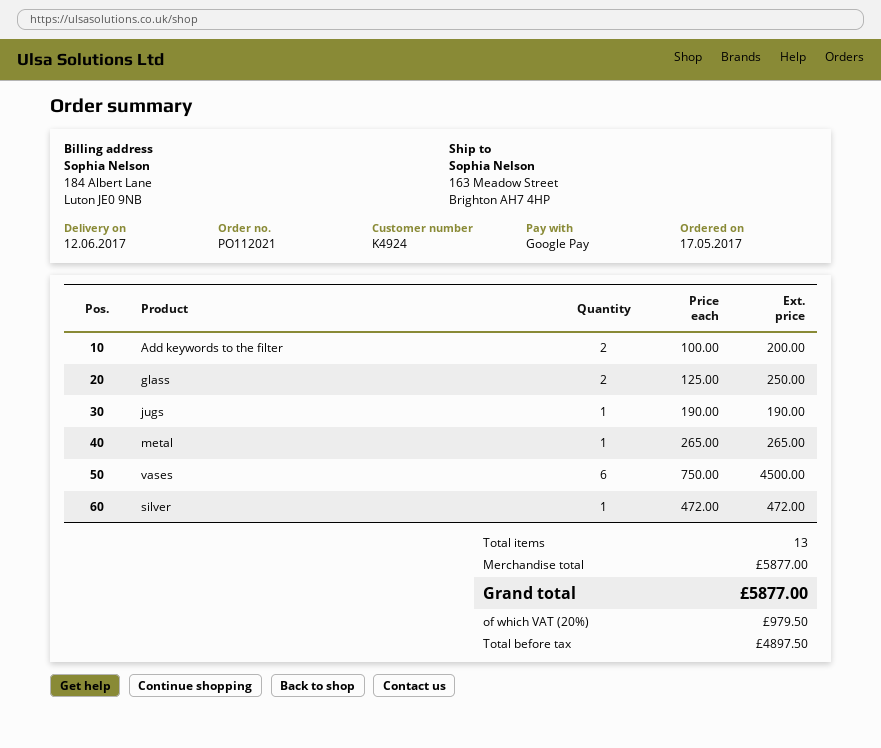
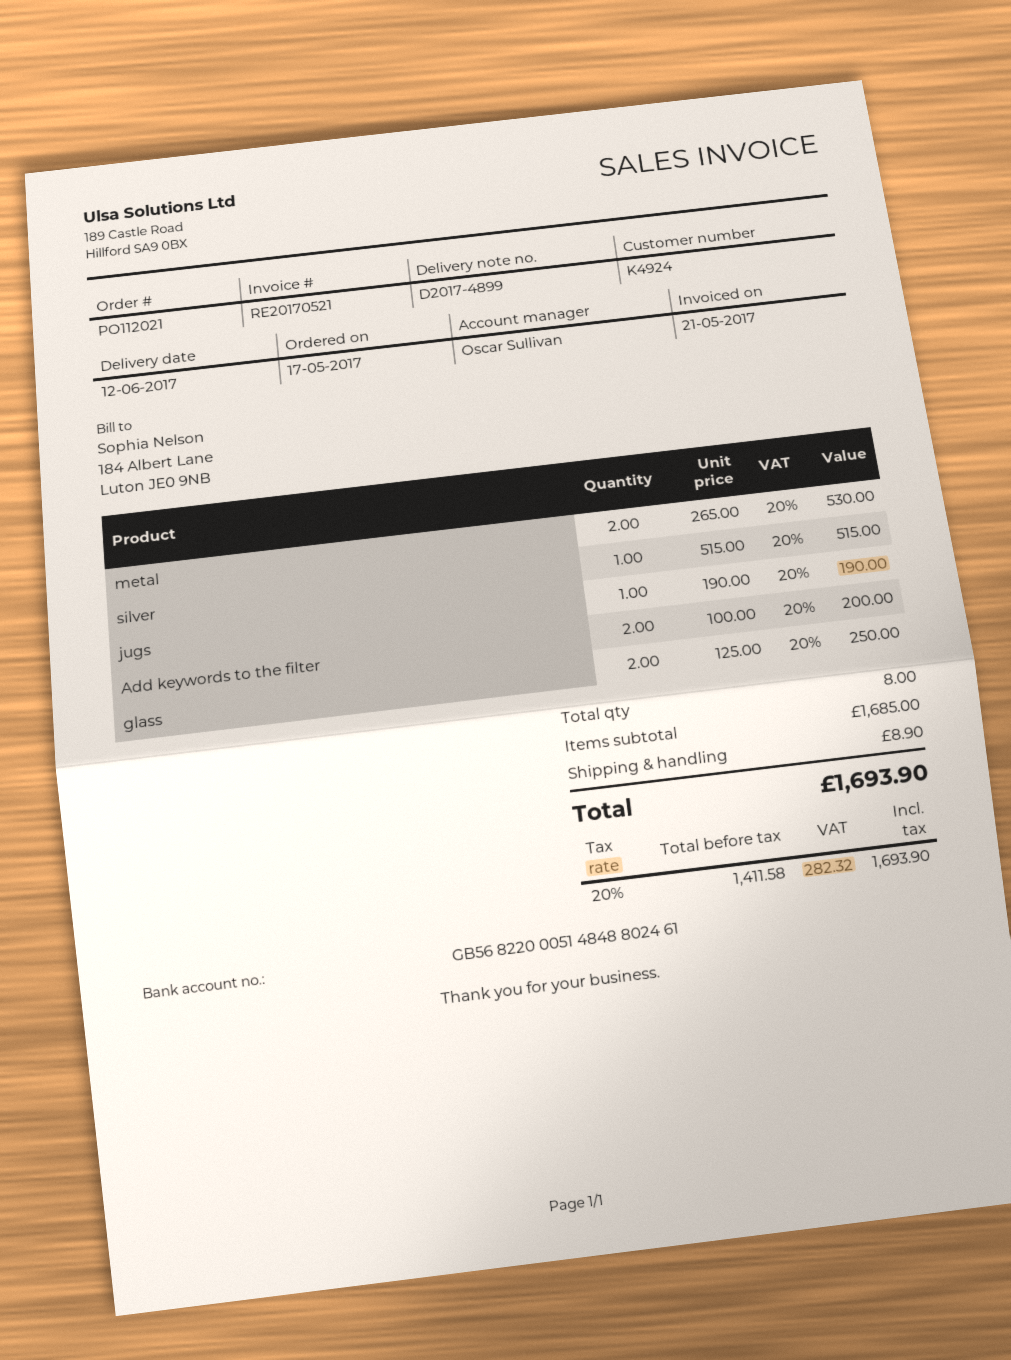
metal: 1 x 265.00 = 265.00 -> 2 x 265.00 = 530.00
vases: 6 x 750.00 = 4500.00 -> none
silver: 1 x 472.00 = 472.00 -> 1 x 515.00 = 515.00
total quantity: 13 -> 8
subtotal: 5877.00 -> 1685.00
shipping: none -> 8.90
net: 4897.50 -> 1411.58
tax: 20% = 979.50 -> 20% = 282.32
total: 5877.00 -> 1693.90

